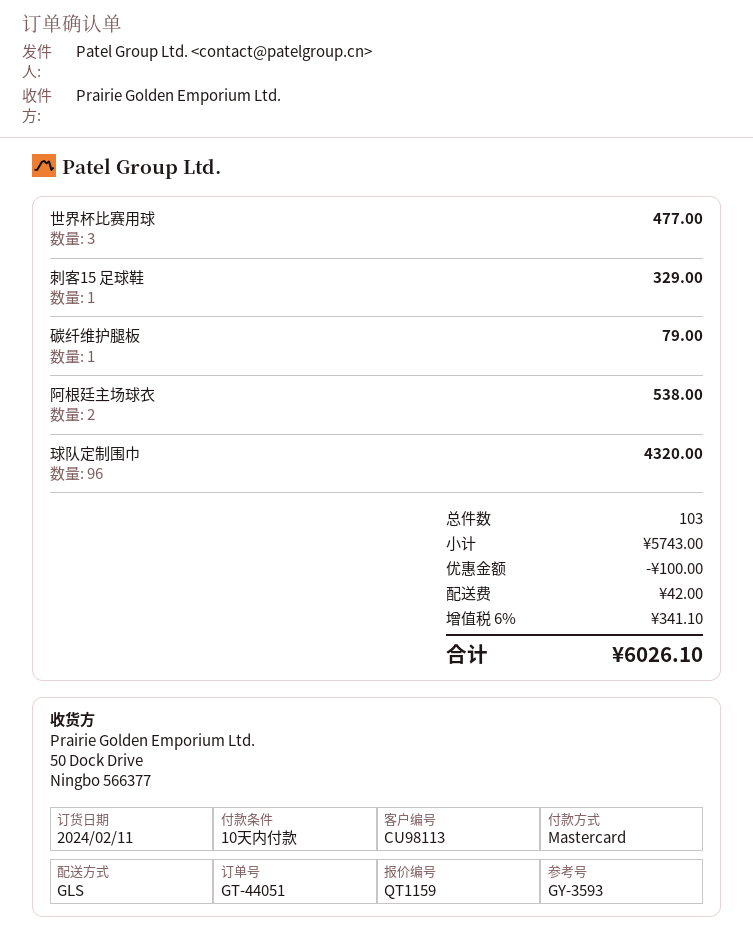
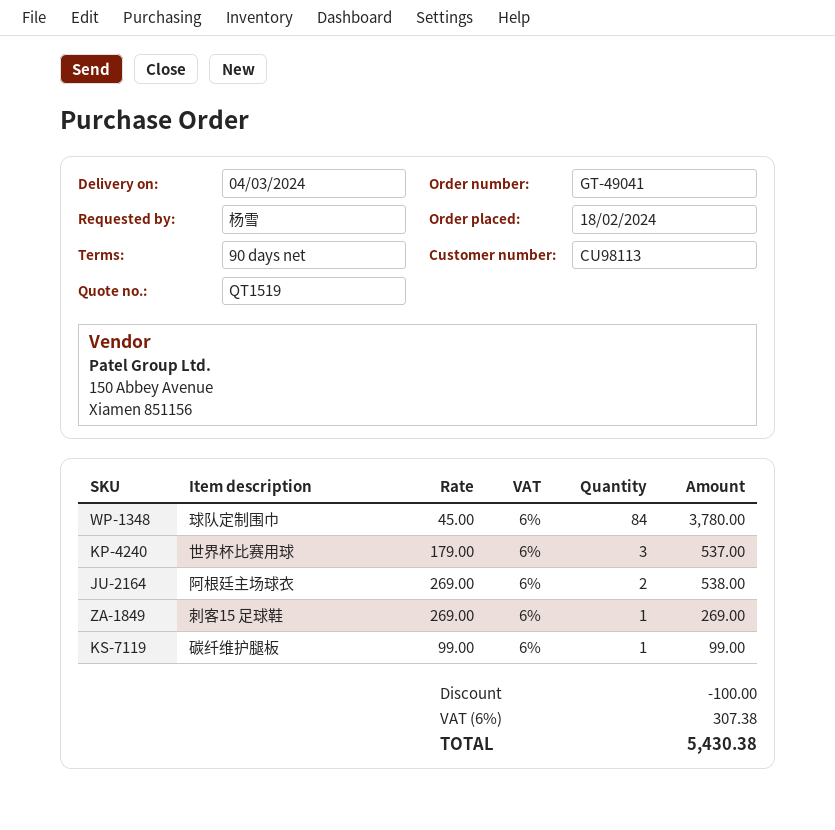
quote number: QT1159 -> QT1519
order number: GT-44051 -> GT-49041
order date: 2024-02-11 -> 2024-02-18
payment terms: 10 days -> 90 days
世界杯比赛用球: 3 for 477.00 -> 3 for 537.00
刺客15 足球鞋: 1 for 329.00 -> 1 for 269.00
碳纤维护腿板: 1 for 79.00 -> 1 for 99.00
球队定制围巾: 96 for 4320.00 -> 84 for 3780.00
shipping: 42.00 -> none
tax: 6% = 341.10 -> 6% = 307.38
total: 6026.10 -> 5430.38

